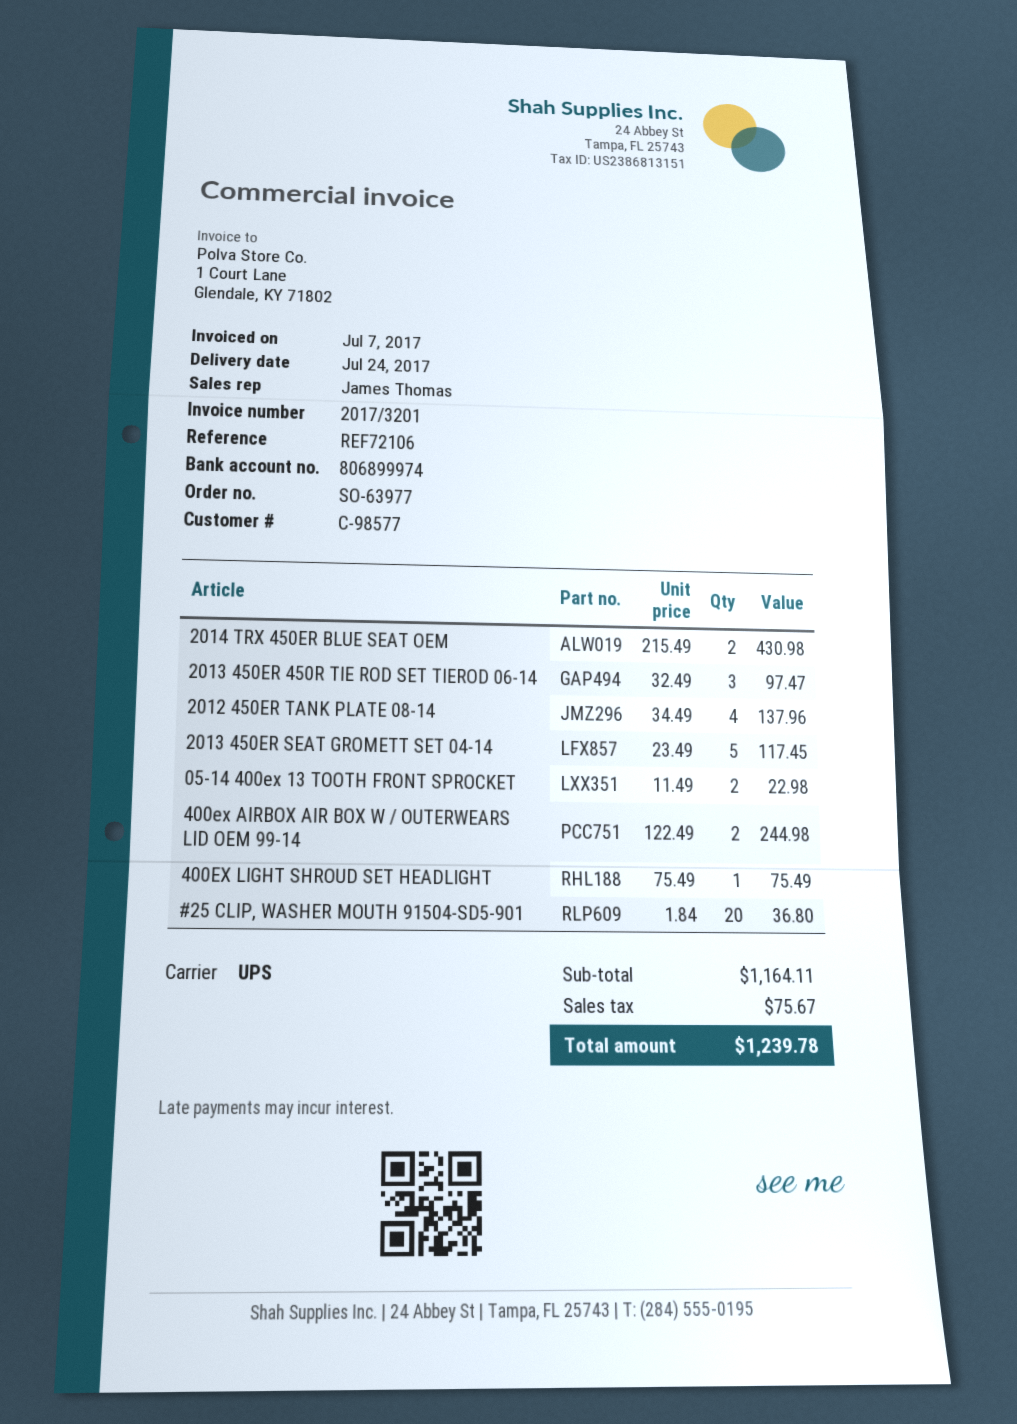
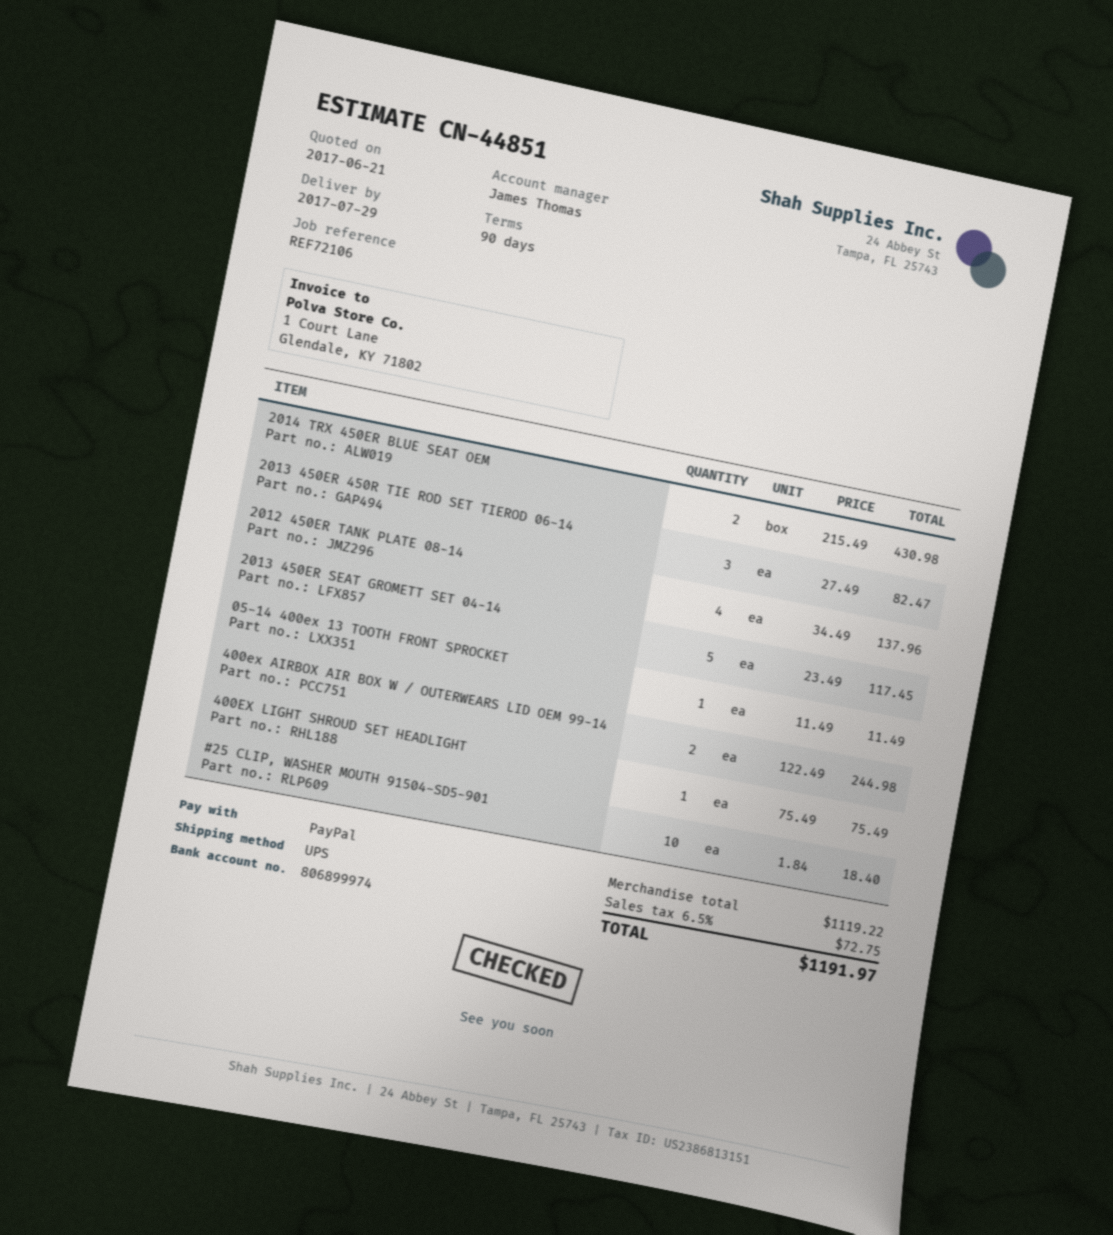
delivery date: 2017-07-24 -> 2017-07-29
2013 450ER 450R TIE ROD SET TIEROD 06-14: 3 x 32.49 = 97.47 -> 3 x 27.49 = 82.47
05-14 400ex 13 TOOTH FRONT SPROCKET: 2 x 11.49 = 22.98 -> 1 x 11.49 = 11.49
#25 CLIP, WASHER MOUTH 91504-SD5-901: 20 x 1.84 = 36.80 -> 10 x 1.84 = 18.40
subtotal: 1164.11 -> 1119.22
tax: 75.67 -> 72.75
total: 1239.78 -> 1191.97

